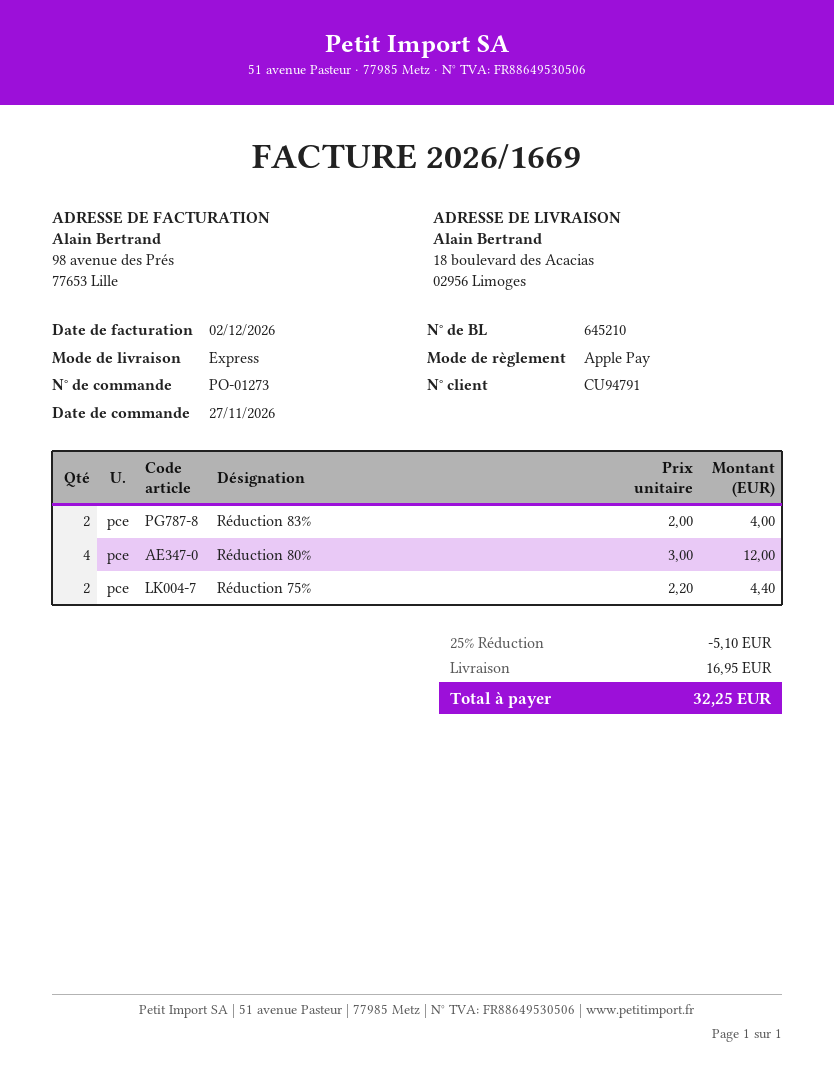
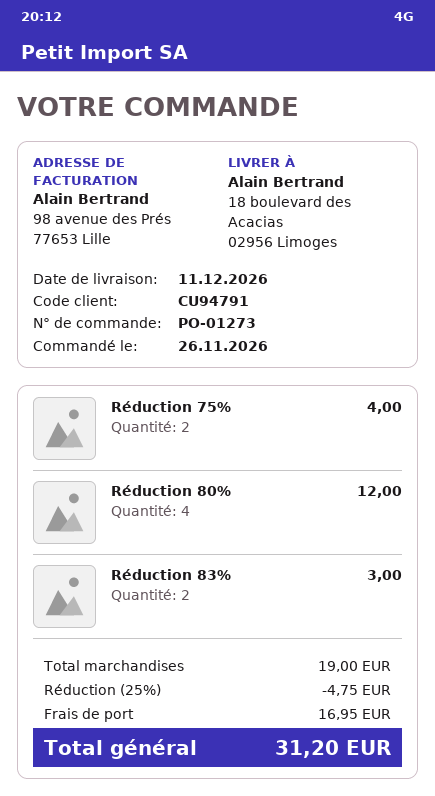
order date: 2026-11-27 -> 2026-11-26
Réduction 83%: 2 for 4.00 -> 2 for 3.00
Réduction 75%: 2 for 4.40 -> 2 for 4.00
discount: 25% = 5.10 -> 25% = 4.75
total: 32.25 -> 31.20

